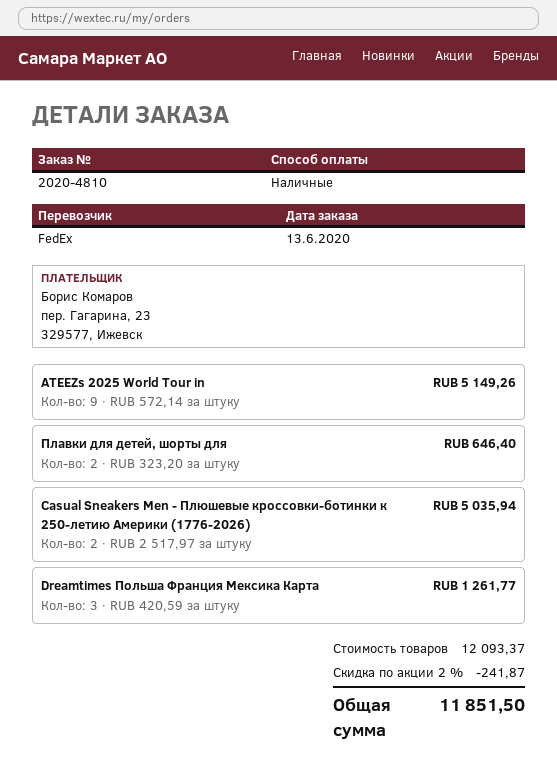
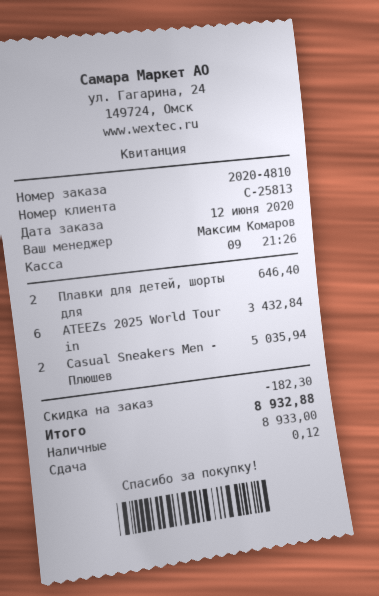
order date: 2020-06-13 -> 2020-06-12
ATEEZs 2025 World Tour in: 9 for 5149.26 -> 6 for 3432.84
Dreamtimes Польша Франция Мексика Карта: 3 for 1261.77 -> none
discount: 241.87 -> 182.30
total: 11851.50 -> 8932.88

